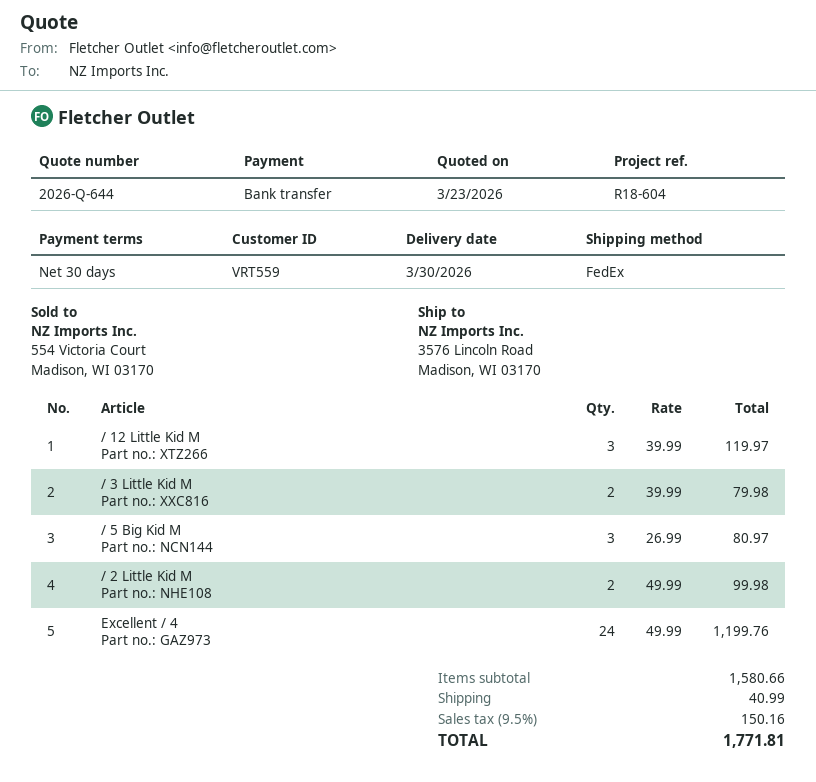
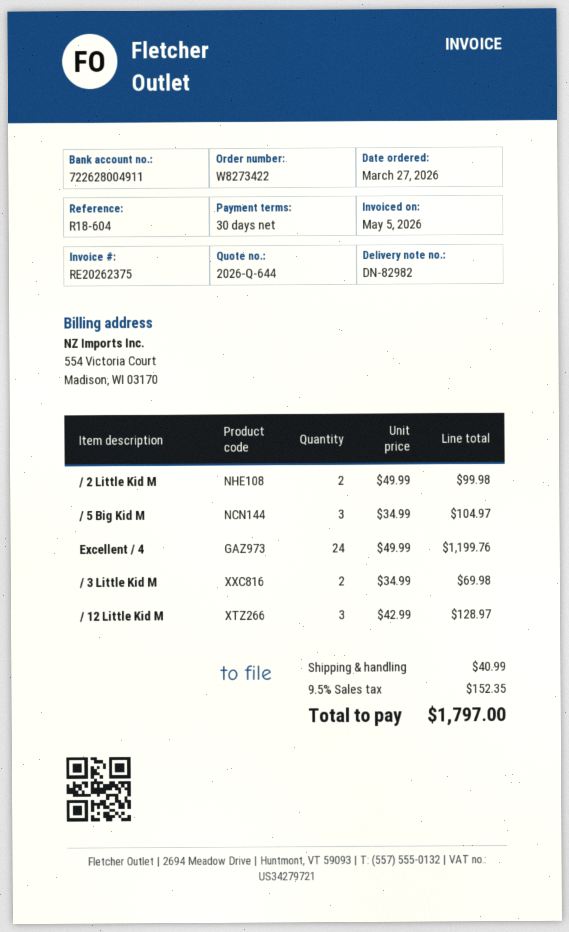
/ 12 Little Kid M: 3 x 39.99 = 119.97 -> 3 x 42.99 = 128.97
/ 3 Little Kid M: 2 x 39.99 = 79.98 -> 2 x 34.99 = 69.98
/ 5 Big Kid M: 3 x 26.99 = 80.97 -> 3 x 34.99 = 104.97
tax: 9.5% = 150.16 -> 9.5% = 152.35
total: 1771.81 -> 1797.00

